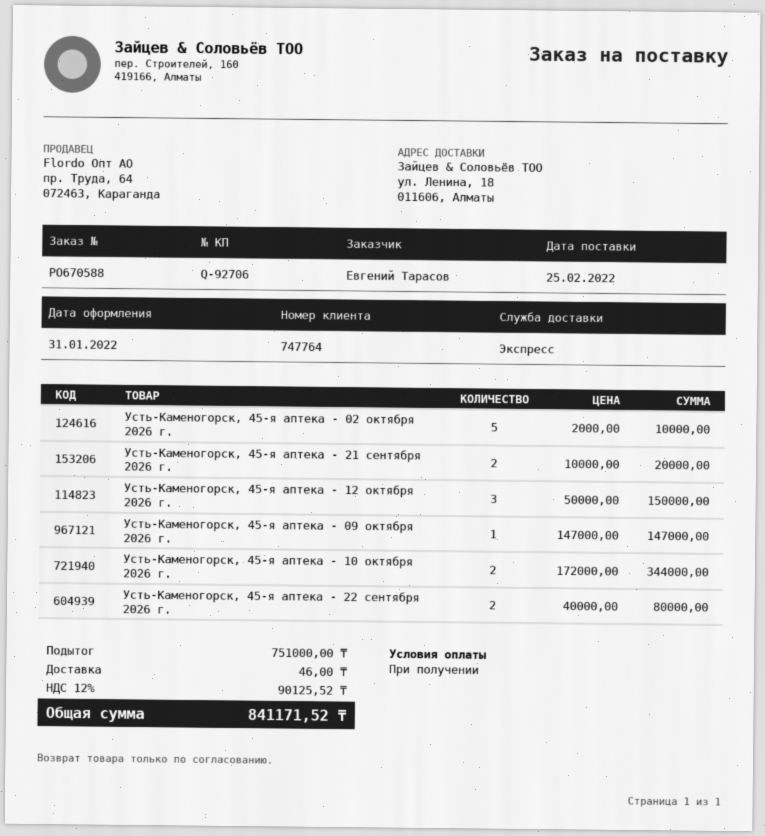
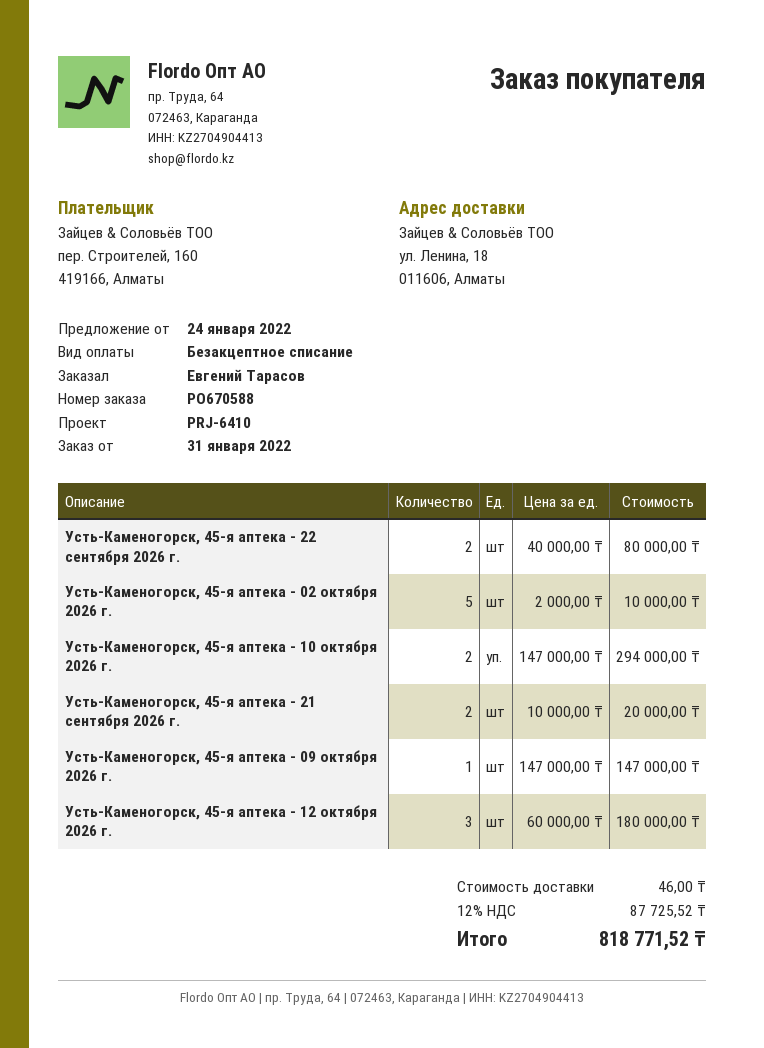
Усть-Каменогорск, 45-я аптека - 12 октября 2026 г.: 3 x 50000.00 = 150000.00 -> 3 x 60000.00 = 180000.00
Усть-Каменогорск, 45-я аптека - 10 октября 2026 г.: 2 x 172000.00 = 344000.00 -> 2 x 147000.00 = 294000.00
tax: 12% = 90125.52 -> 12% = 87725.52
total: 841171.52 -> 818771.52

